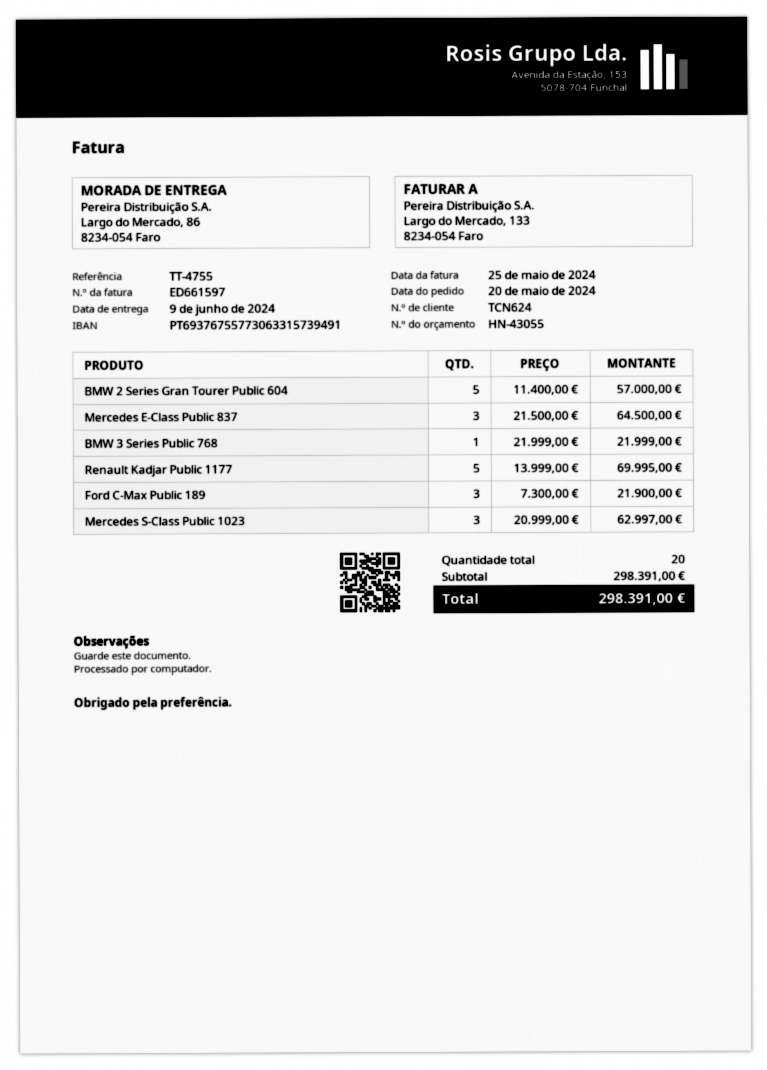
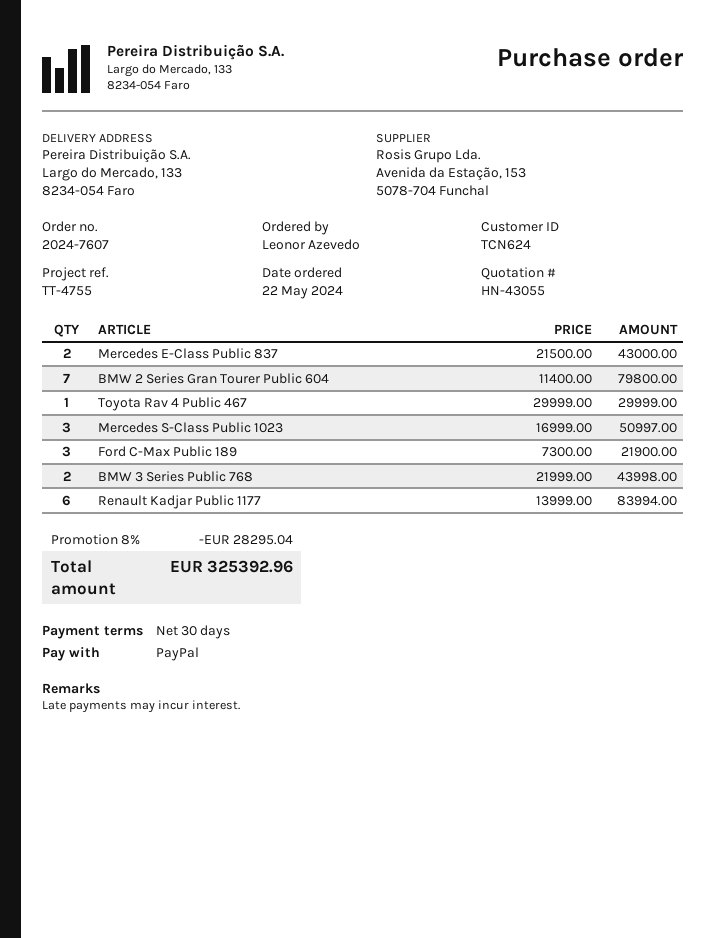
order date: 2024-05-20 -> 2024-05-22
ship to: Largo do Mercado, 86, 8234-054 Faro -> Largo do Mercado, 133, 8234-054 Faro
BMW 2 Series Gran Tourer Public 604: 5 x 11400.00 = 57000.00 -> 7 x 11400.00 = 79800.00
Mercedes E-Class Public 837: 3 x 21500.00 = 64500.00 -> 2 x 21500.00 = 43000.00
BMW 3 Series Public 768: 1 x 21999.00 = 21999.00 -> 2 x 21999.00 = 43998.00
Renault Kadjar Public 1177: 5 x 13999.00 = 69995.00 -> 6 x 13999.00 = 83994.00
Mercedes S-Class Public 1023: 3 x 20999.00 = 62997.00 -> 3 x 16999.00 = 50997.00
Toyota Rav 4 Public 467: none -> 1 x 29999.00 = 29999.00
discount: none -> 8% = 28295.04
total: 298391.00 -> 325392.96

